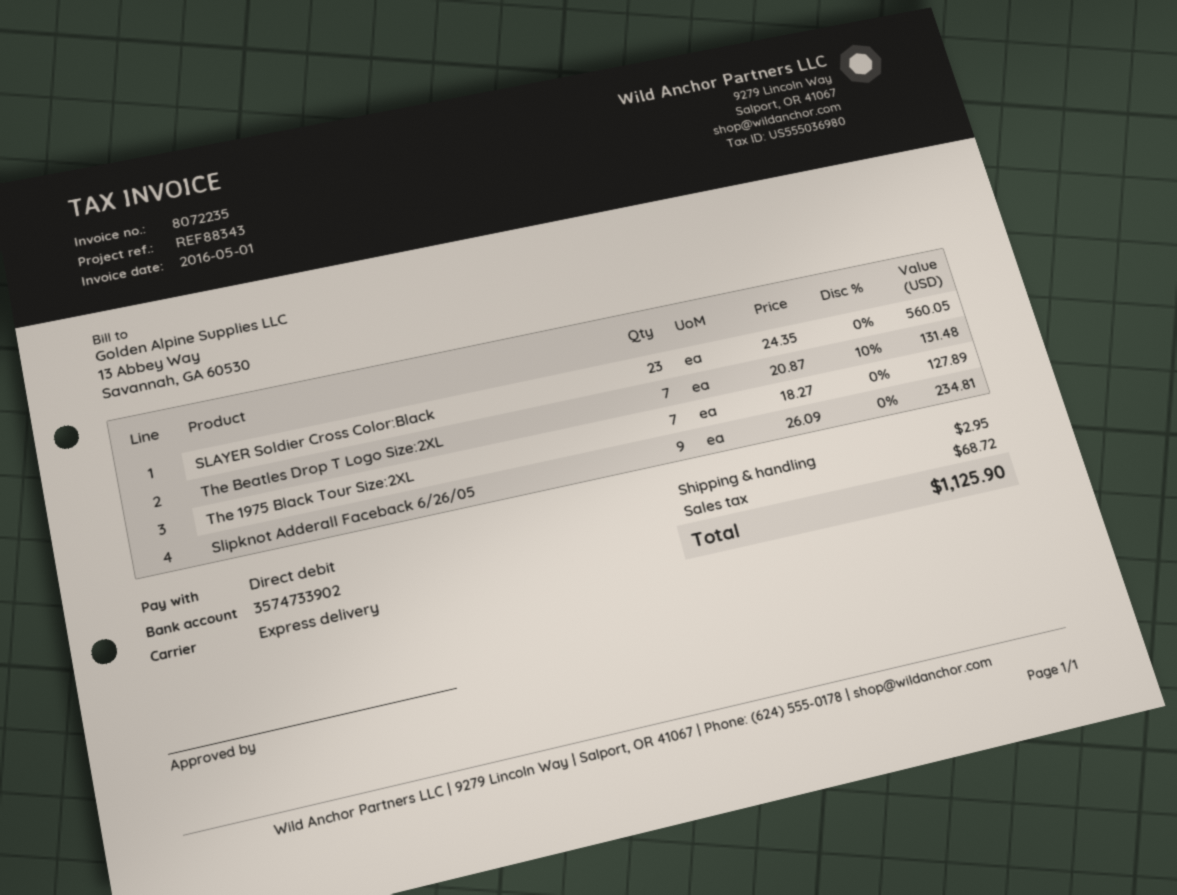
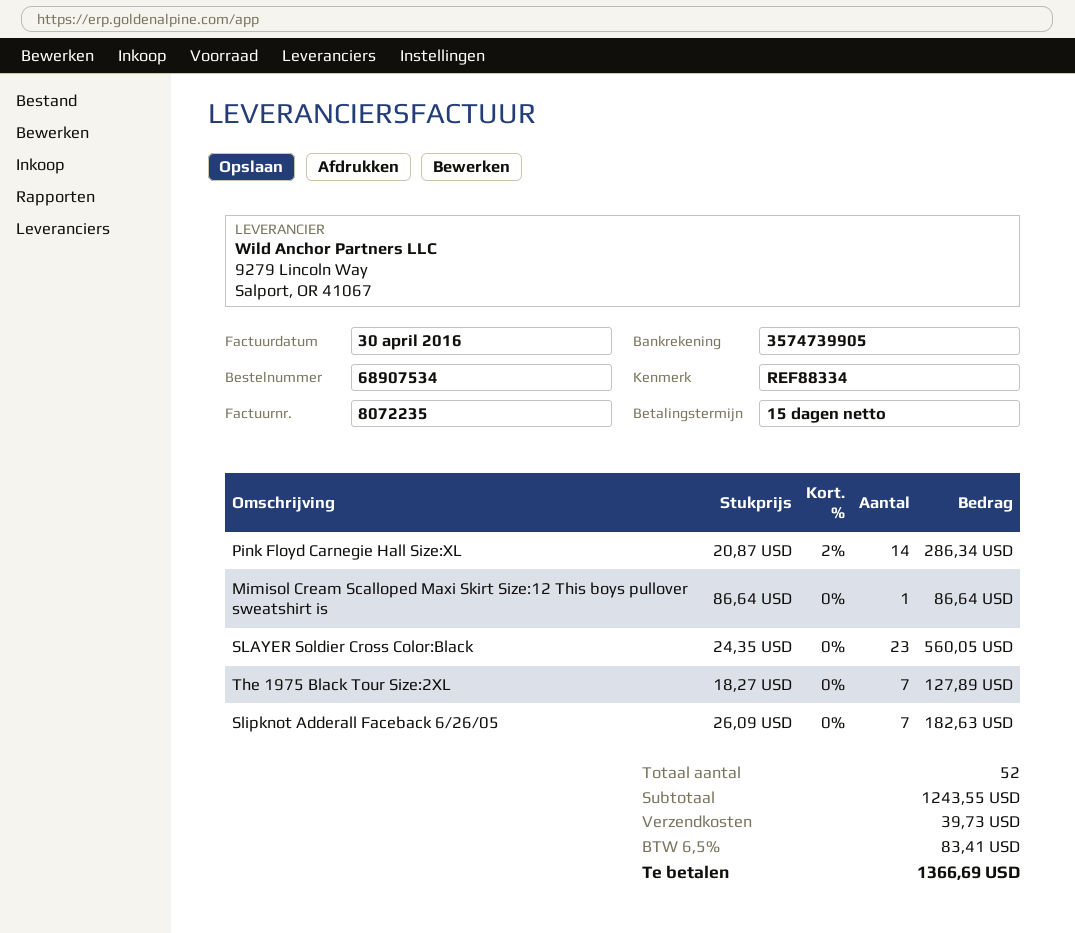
invoice date: 2016-05-01 -> 2016-04-30
reference: REF88343 -> REF88334
bank account: 3574733902 -> 3574739905
The Beatles Drop T Logo Size:2XL: 7 x 20.87 - 10% = 131.48 -> none
Slipknot Adderall Faceback 6/26/05: 9 x 26.09 = 234.81 -> 7 x 26.09 = 182.63
Pink Floyd Carnegie Hall Size:XL: none -> 14 x 20.87 - 2% = 286.34
Mimisol Cream Scalloped Maxi Skirt Size:12 This boys pullover sweatshirt is: none -> 1 x 86.64 = 86.64
shipping: 2.95 -> 39.73
tax: 68.72 -> 83.41
total: 1125.90 -> 1366.69

